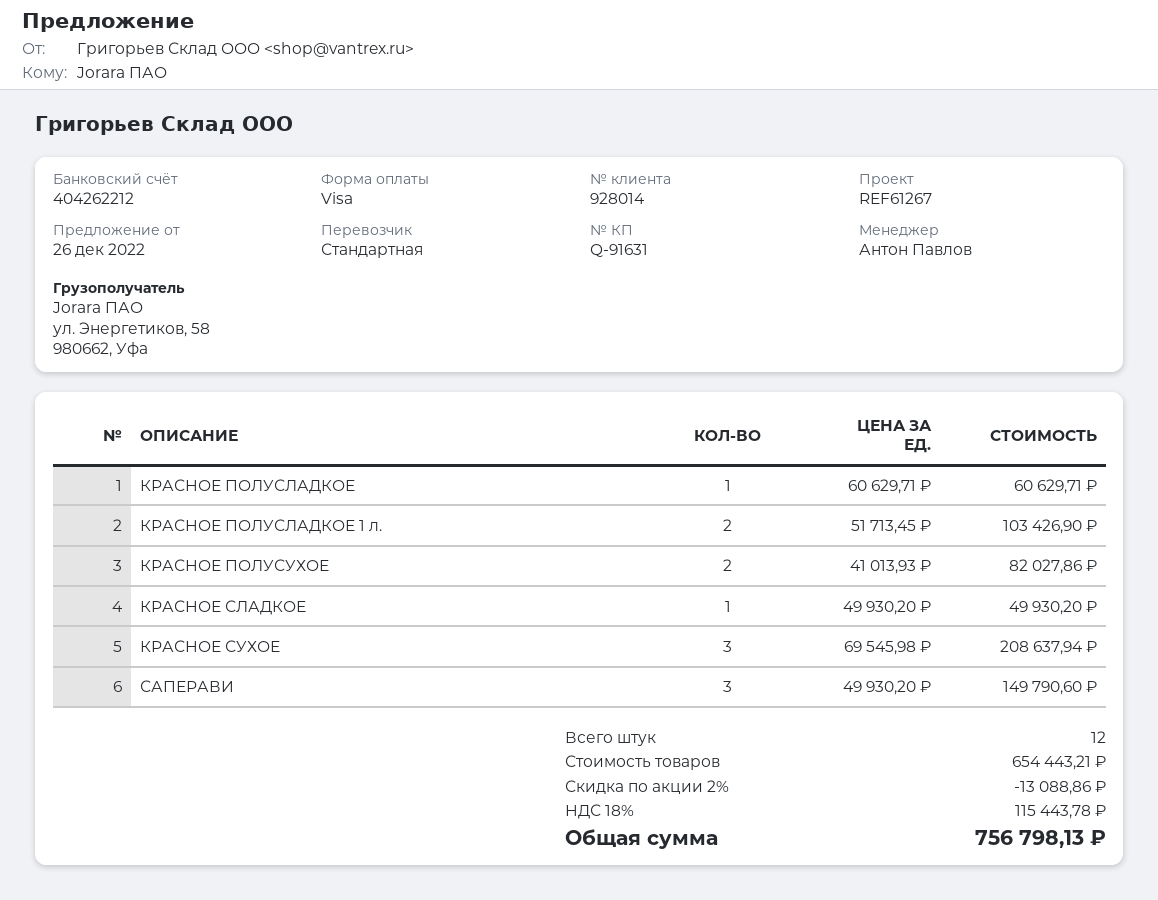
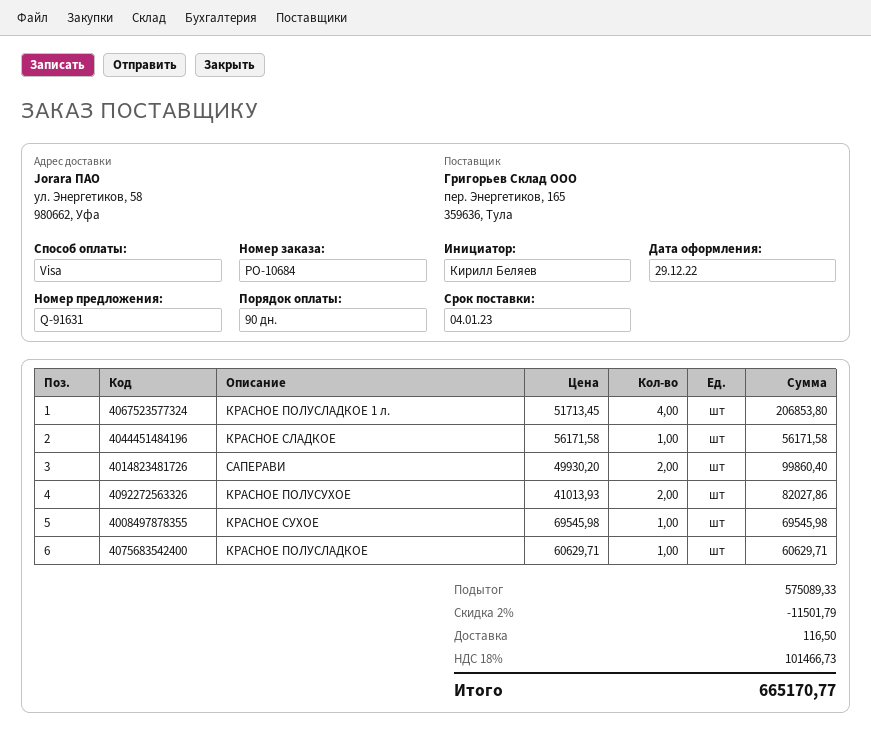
КРАСНОЕ ПОЛУСЛАДКОЕ 1 л.: 2 x 51713.45 = 103426.90 -> 4 x 51713.45 = 206853.80
КРАСНОЕ СЛАДКОЕ: 1 x 49930.20 = 49930.20 -> 1 x 56171.58 = 56171.58
КРАСНОЕ СУХОЕ: 3 x 69545.98 = 208637.94 -> 1 x 69545.98 = 69545.98
САПЕРАВИ: 3 x 49930.20 = 149790.60 -> 2 x 49930.20 = 99860.40
subtotal: 654443.21 -> 575089.33
discount: 2% = 13088.86 -> 2% = 11501.79
shipping: none -> 116.50
tax: 18% = 115443.78 -> 18% = 101466.73
total: 756798.13 -> 665170.77

